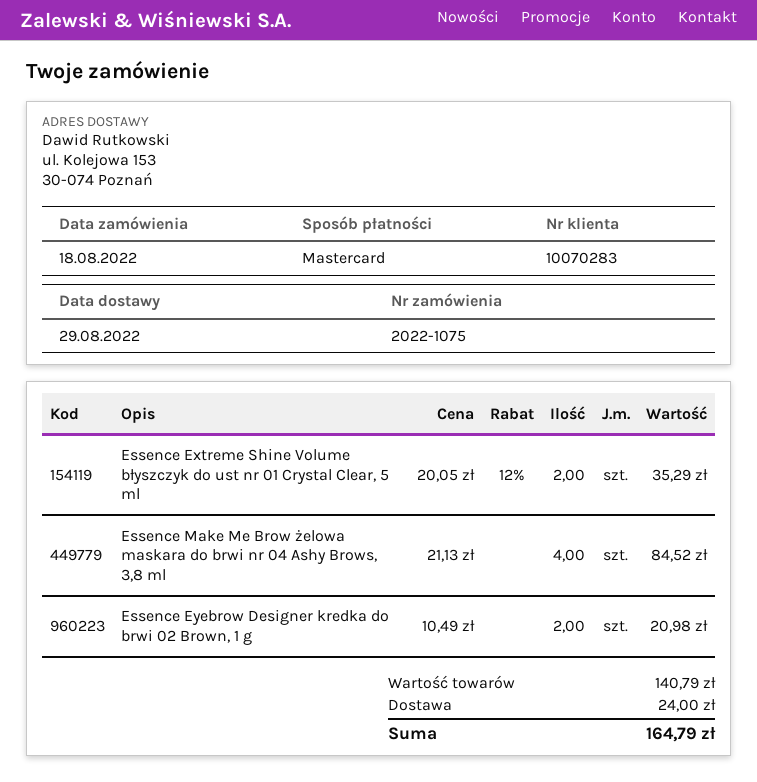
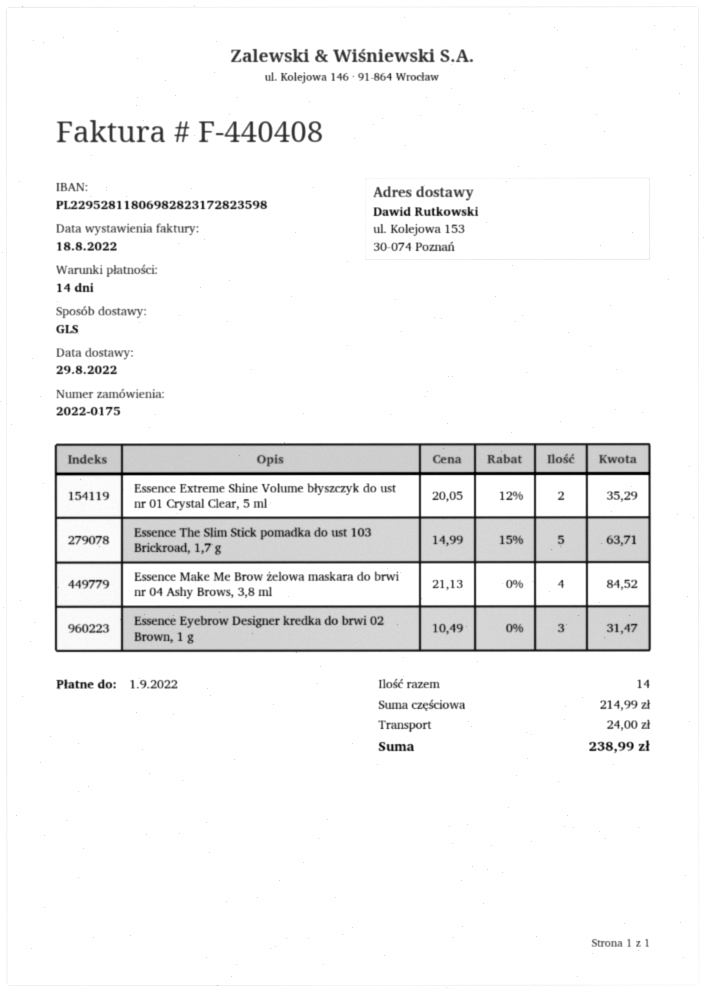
order number: 2022-1075 -> 2022-0175
Essence Eyebrow Designer kredka do brwi 02 Brown, 1 g: 2 x 10.49 = 20.98 -> 3 x 10.49 = 31.47
Essence The Slim Stick pomadka do ust 103 Brickroad, 1,7 g: none -> 5 x 14.99 - 15% = 63.71
subtotal: 140.79 -> 214.99
total: 164.79 -> 238.99

